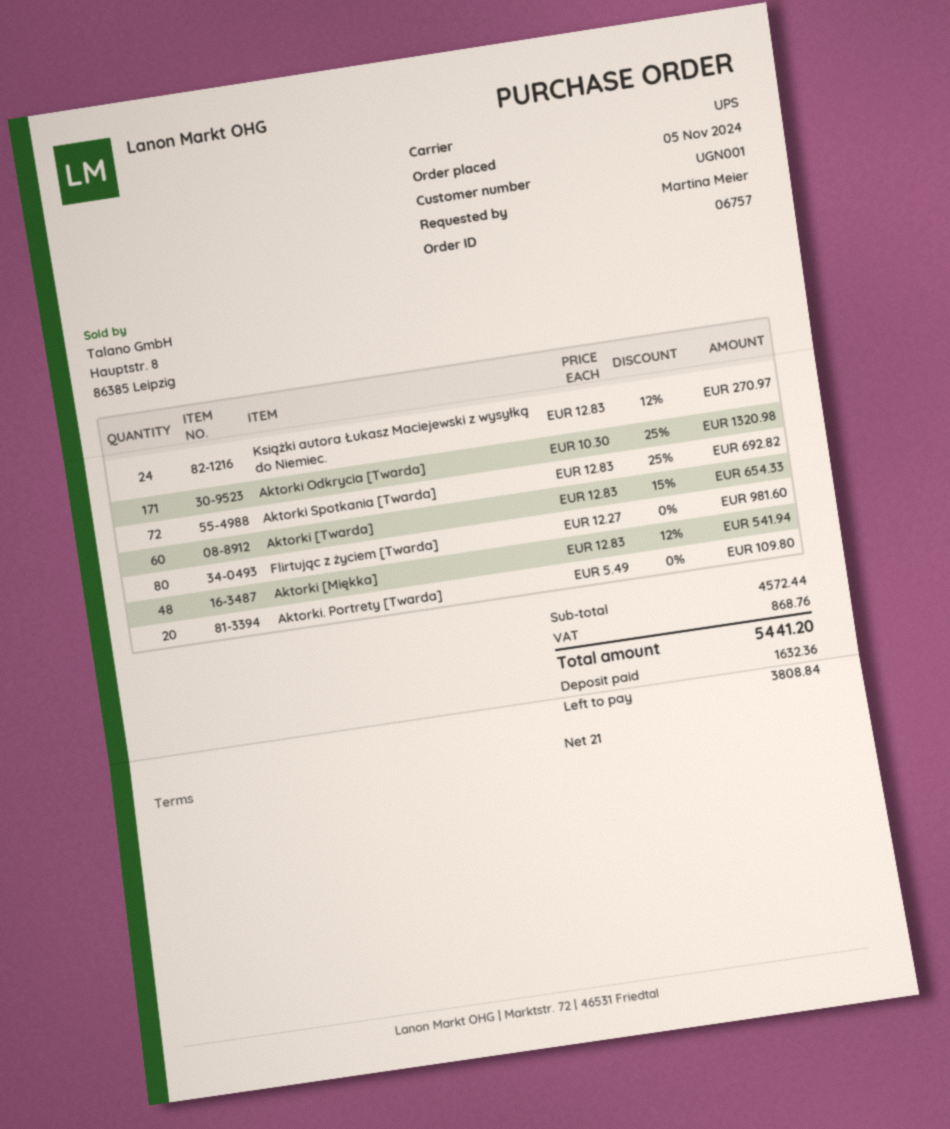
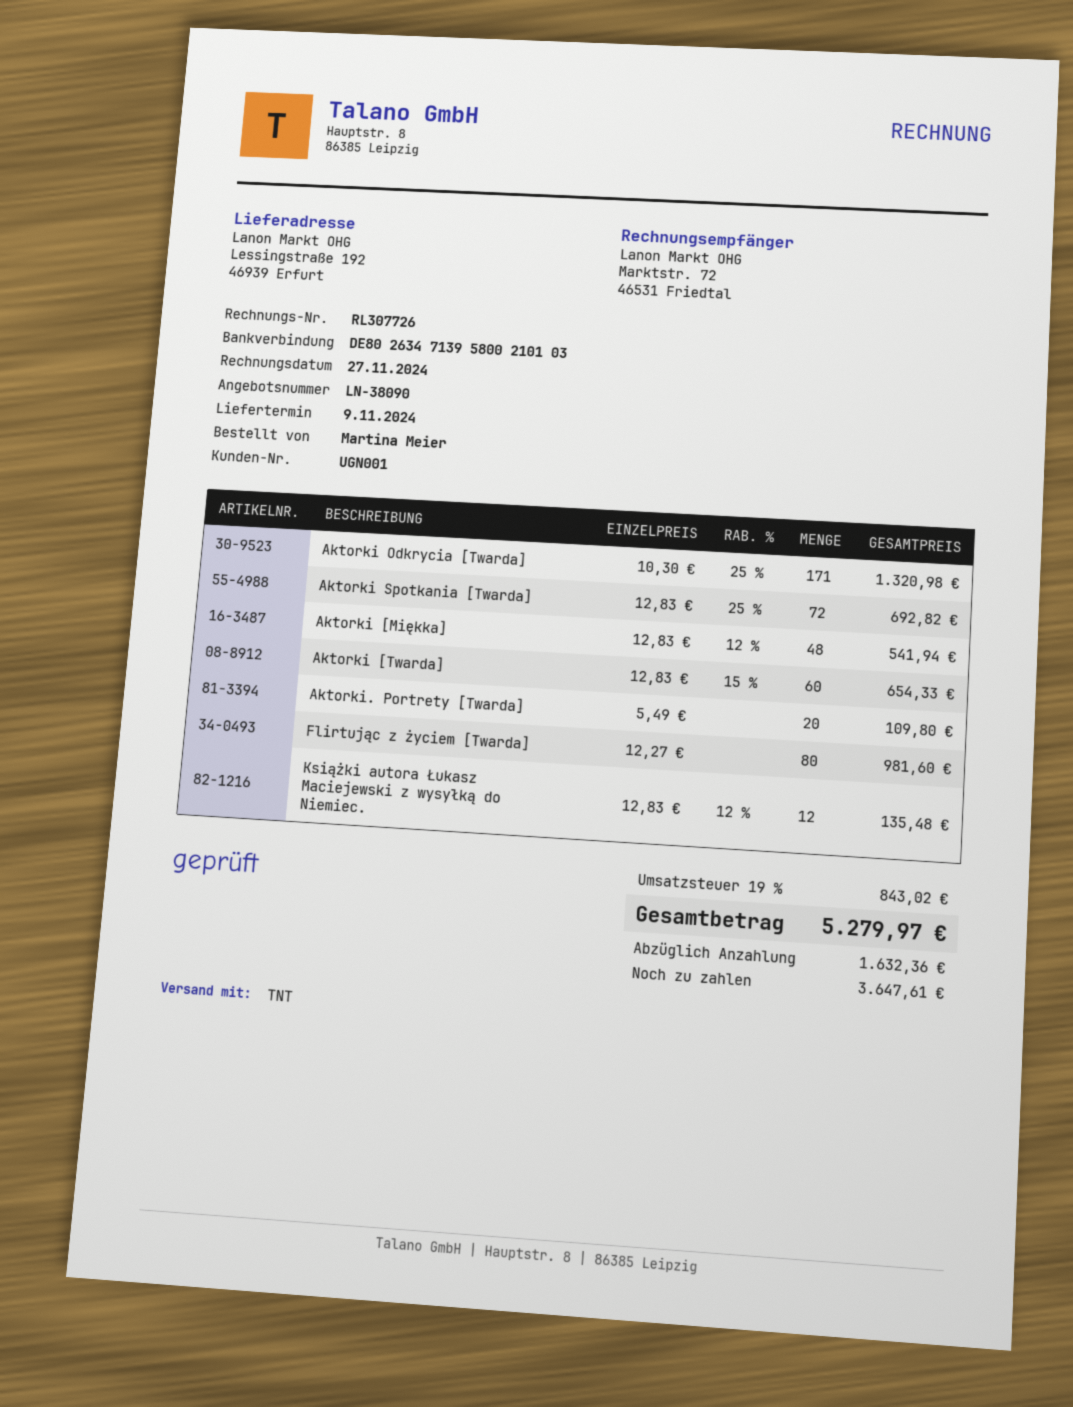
shipping method: UPS -> TNT
Książki autora Łukasz Maciejewski z wysyłką do Niemiec.: 24 x 12.83 - 12% = 270.97 -> 12 x 12.83 - 12% = 135.48
tax: 868.76 -> 843.02
total: 5441.20 -> 5279.97
balance: 3808.84 -> 3647.61

